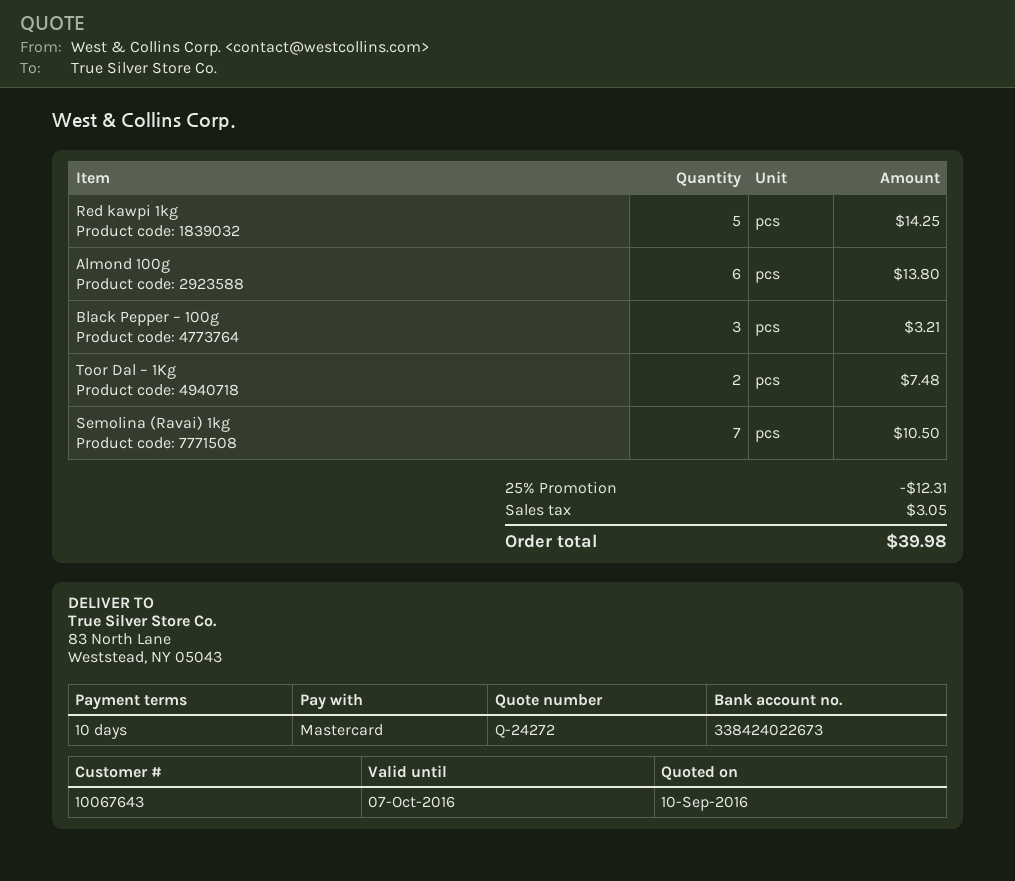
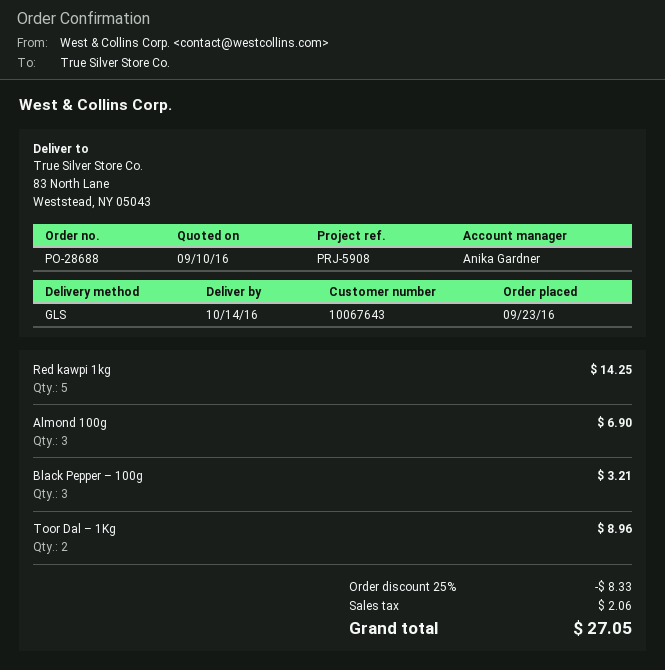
Almond 100g: 6 for 13.80 -> 3 for 6.90
Toor Dal – 1Kg: 2 for 7.48 -> 2 for 8.96
Semolina (Ravai) 1kg: 7 for 10.50 -> none
discount: 25% = 12.31 -> 25% = 8.33
tax: 3.05 -> 2.06
total: 39.98 -> 27.05

